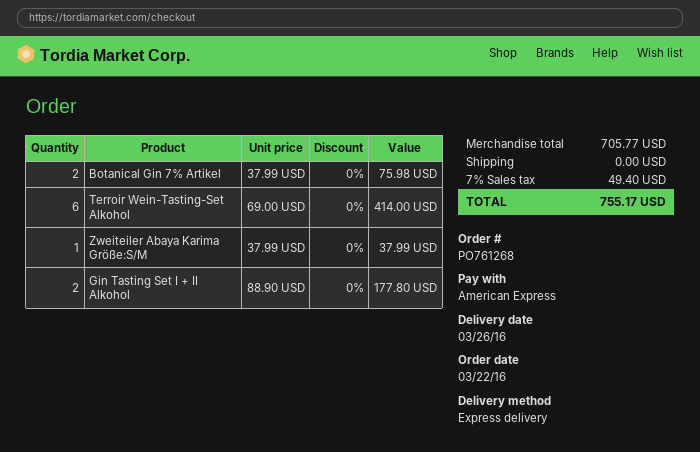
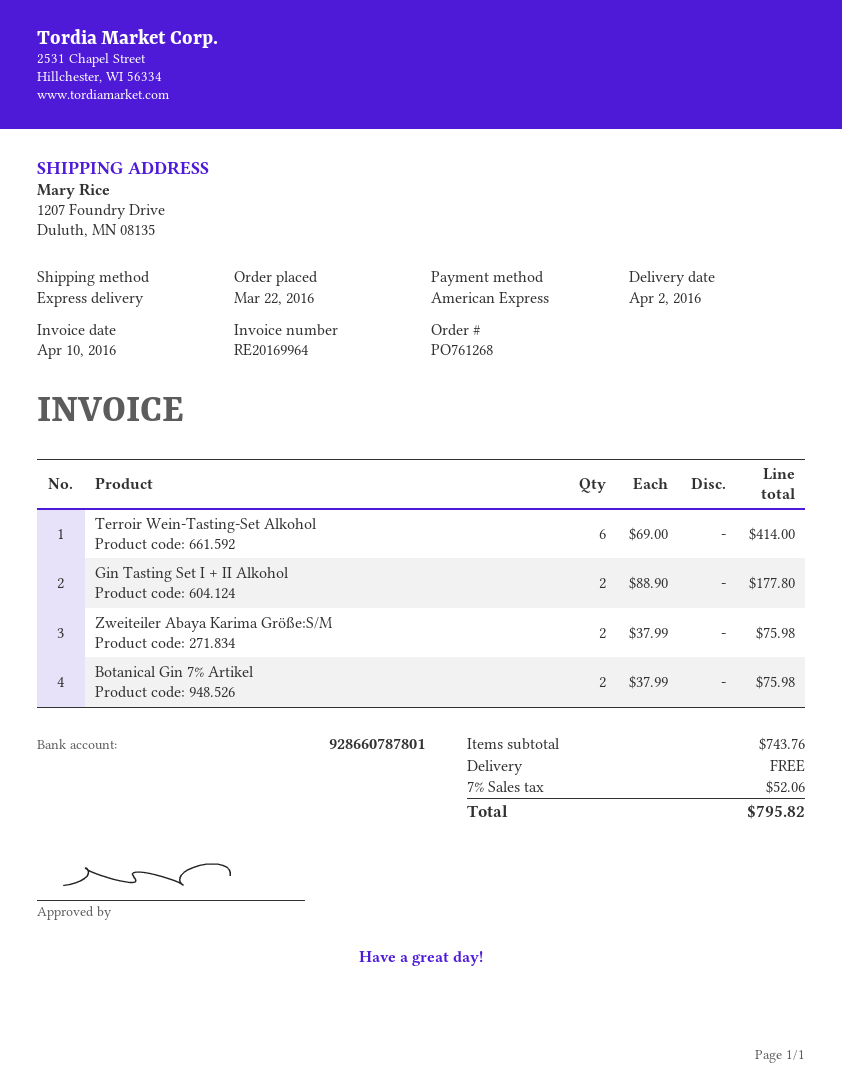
delivery date: 2016-03-26 -> 2016-04-02
Zweiteiler Abaya Karima Größe:S/M: 1 x 37.99 = 37.99 -> 2 x 37.99 = 75.98
subtotal: 705.77 -> 743.76
tax: 7% = 49.40 -> 7% = 52.06
total: 755.17 -> 795.82

